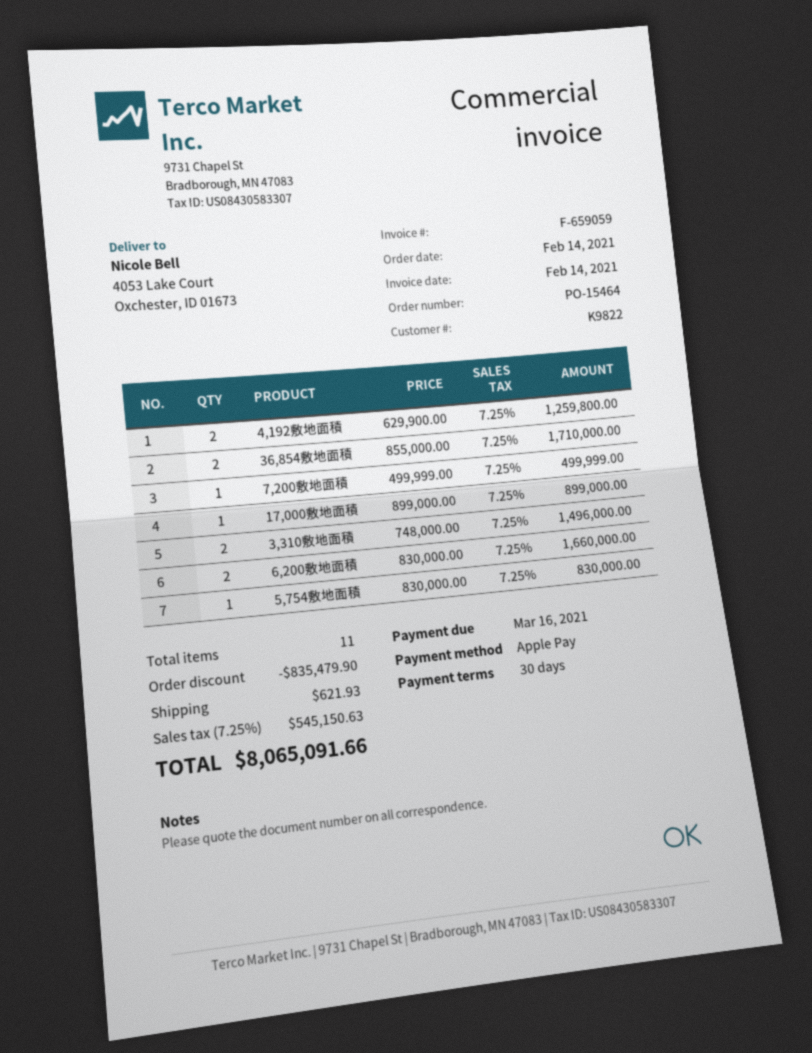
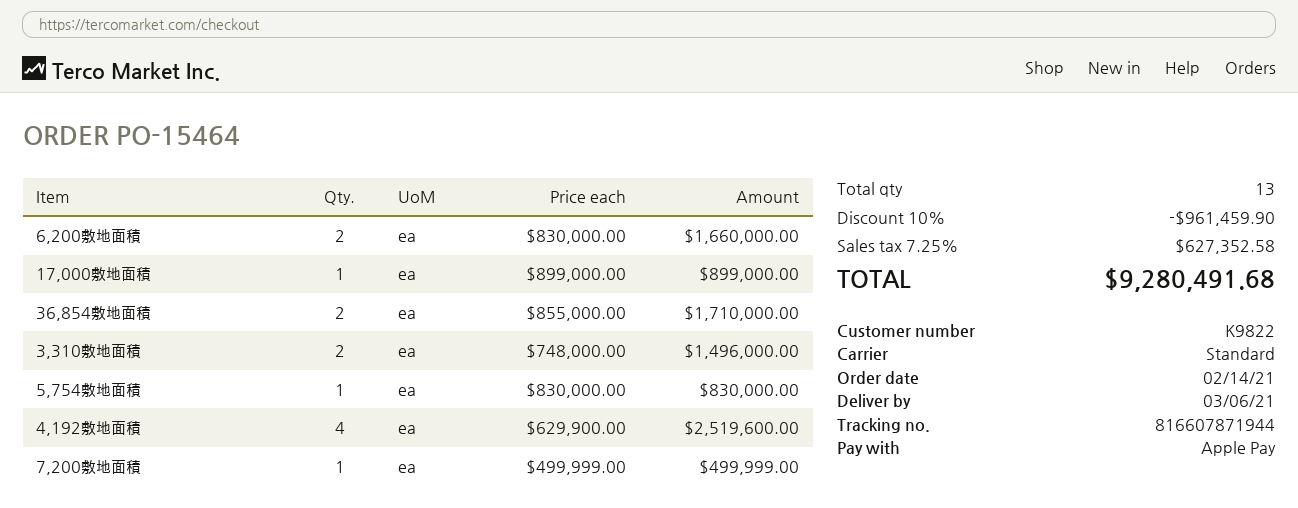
4,192敷地面積: 2 x 629900.00 = 1259800.00 -> 4 x 629900.00 = 2519600.00
total quantity: 11 -> 13
discount: 835479.90 -> 961459.90
shipping: 621.93 -> none
tax: 7.25% = 545150.63 -> 7.25% = 627352.58
total: 8065091.66 -> 9280491.68

